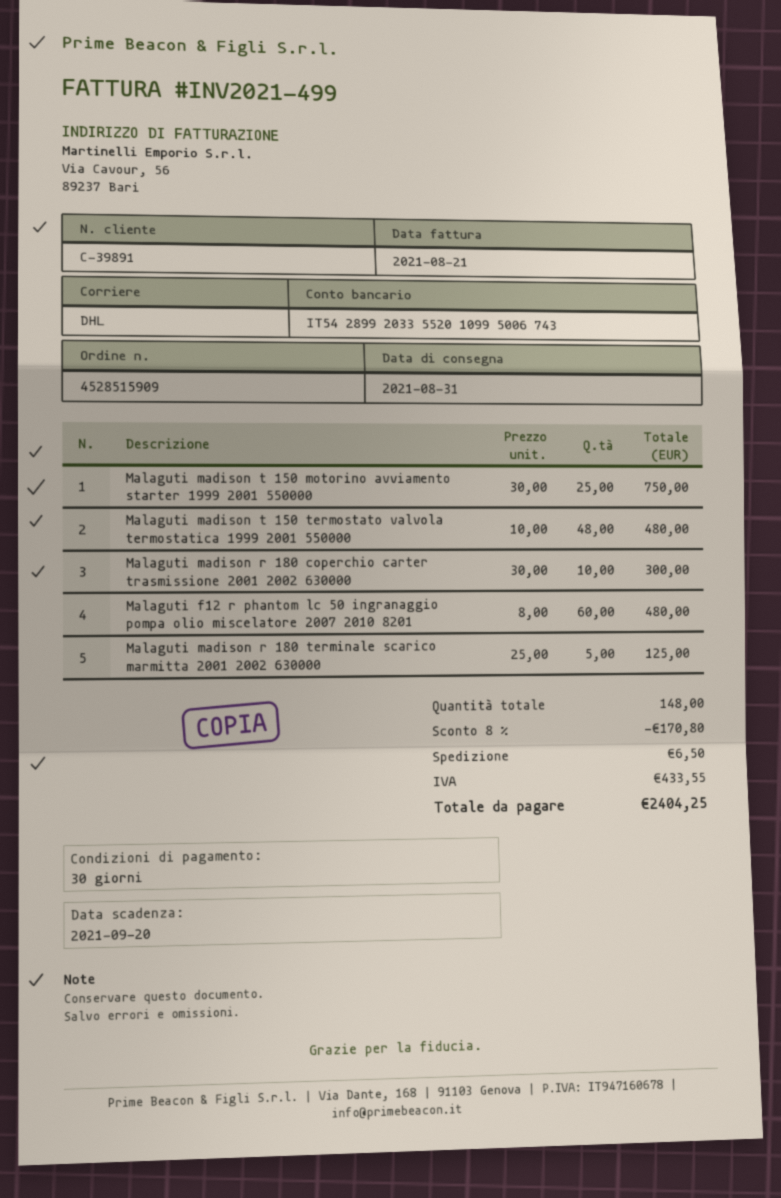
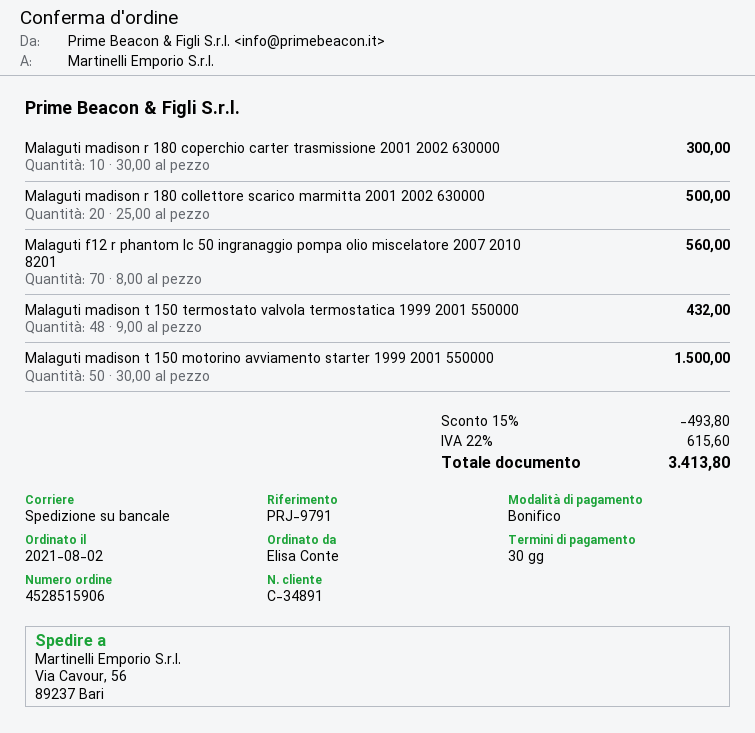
order number: 4528515909 -> 4528515906
customer number: C-39891 -> C-34891
shipping method: DHL -> pallet freight
Malaguti madison t 150 motorino avviamento starter 1999 2001 550000: 25 x 30.00 = 750.00 -> 50 x 30.00 = 1500.00
Malaguti madison t 150 termostato valvola termostatica 1999 2001 550000: 48 x 10.00 = 480.00 -> 48 x 9.00 = 432.00
Malaguti f12 r phantom lc 50 ingranaggio pompa olio miscelatore 2007 2010 8201: 60 x 8.00 = 480.00 -> 70 x 8.00 = 560.00
Malaguti madison r 180 terminale scarico marmitta 2001 2002 630000: 5 x 25.00 = 125.00 -> none
Malaguti madison r 180 collettore scarico marmitta 2001 2002 630000: none -> 20 x 25.00 = 500.00
discount: 8% = 170.80 -> 15% = 493.80
shipping: 6.50 -> none
tax: 433.55 -> 615.60
total: 2404.25 -> 3413.80

